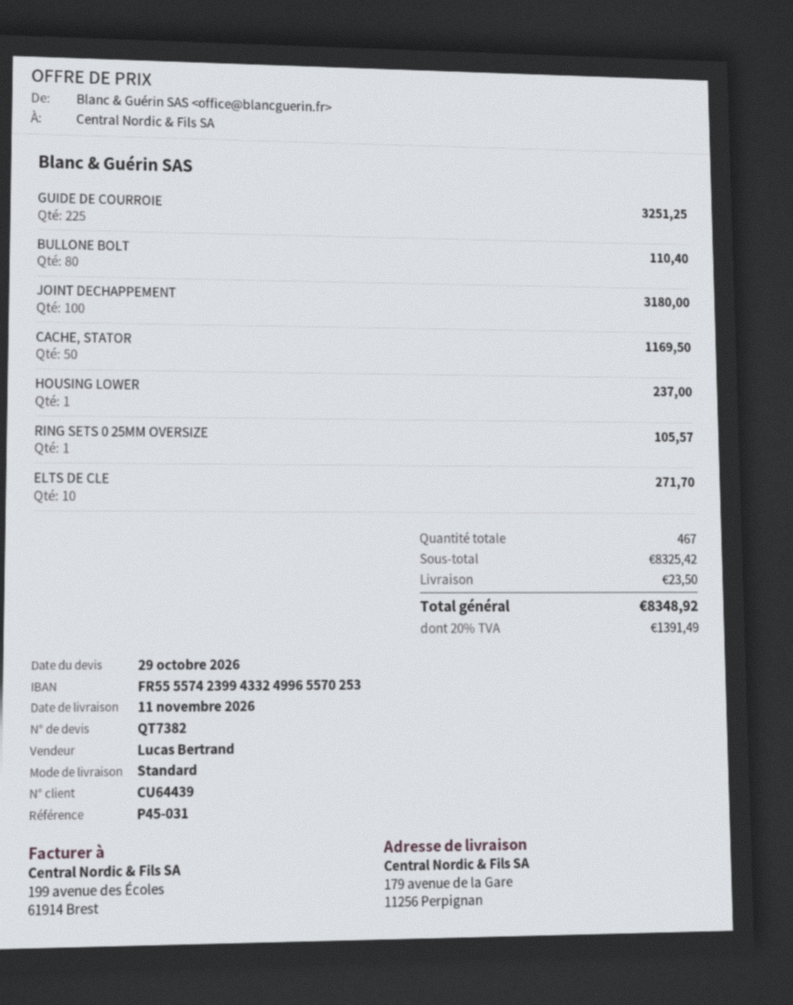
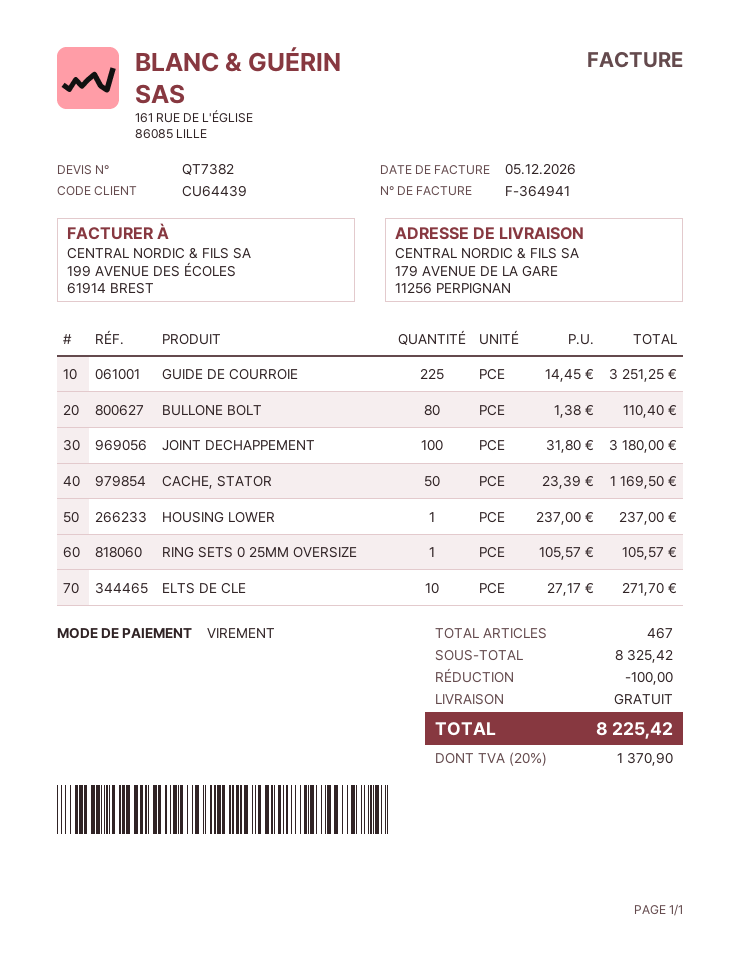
discount: none -> 100.00
shipping: 23.50 -> 0.00
tax: 20% = 1391.49 -> 20% = 1370.90
total: 8348.92 -> 8225.42

